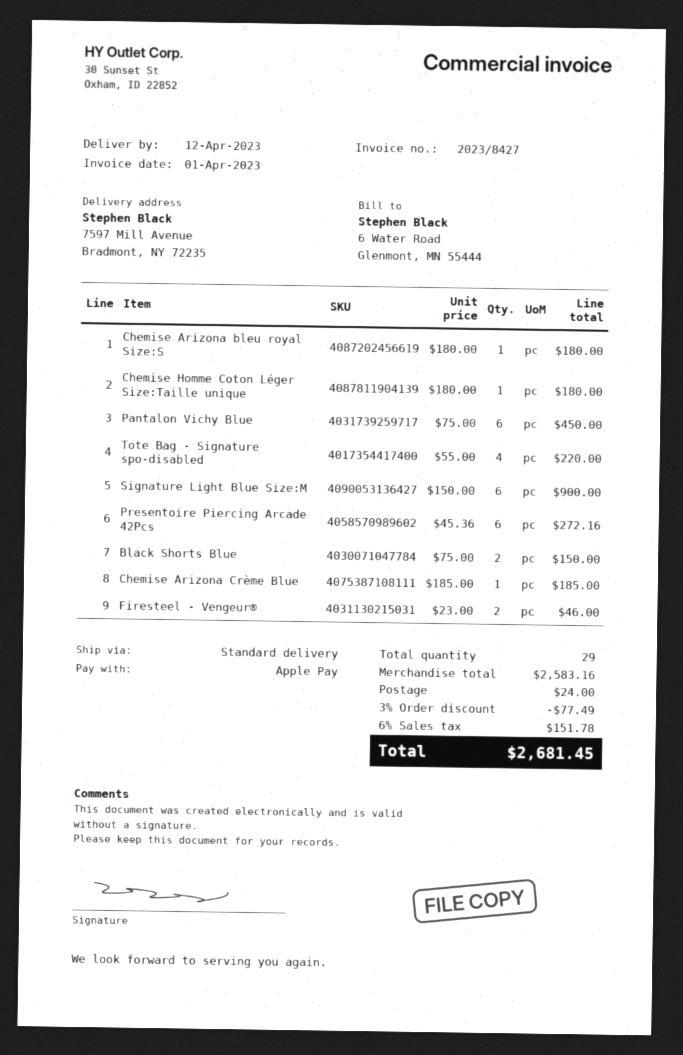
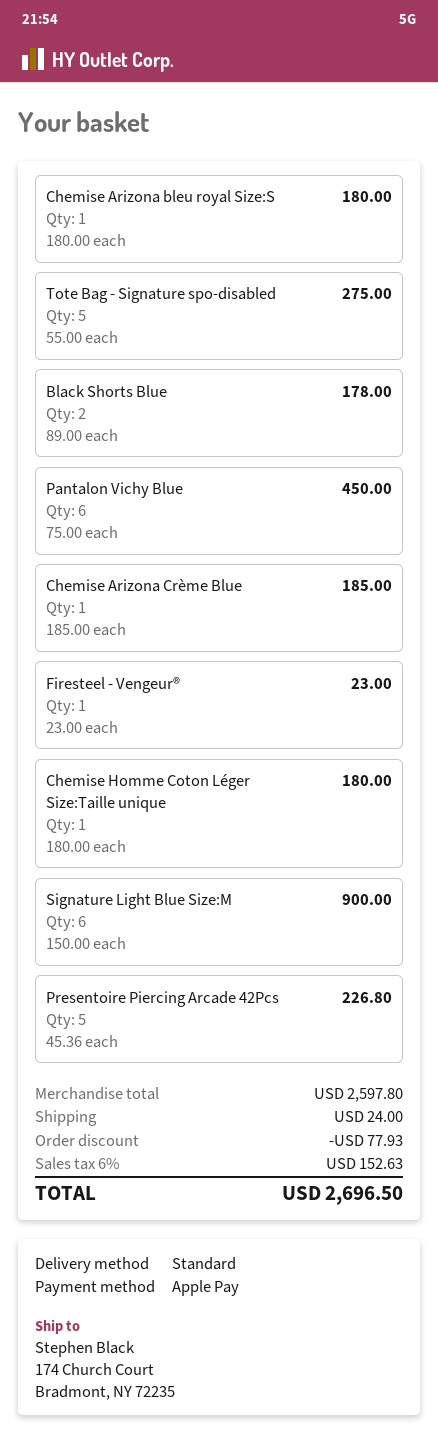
ship to: 7597 Mill Avenue, Bradmont, NY 72235 -> 174 Church Court, Bradmont, NY 72235
Tote Bag - Signature spo-disabled: 4 x 55.00 = 220.00 -> 5 x 55.00 = 275.00
Presentoire Piercing Arcade 42Pcs: 6 x 45.36 = 272.16 -> 5 x 45.36 = 226.80
Black Shorts Blue: 2 x 75.00 = 150.00 -> 2 x 89.00 = 178.00
Firesteel - Vengeur®: 2 x 23.00 = 46.00 -> 1 x 23.00 = 23.00
subtotal: 2583.16 -> 2597.80
discount: 77.49 -> 77.93
tax: 6% = 151.78 -> 6% = 152.63
total: 2681.45 -> 2696.50

